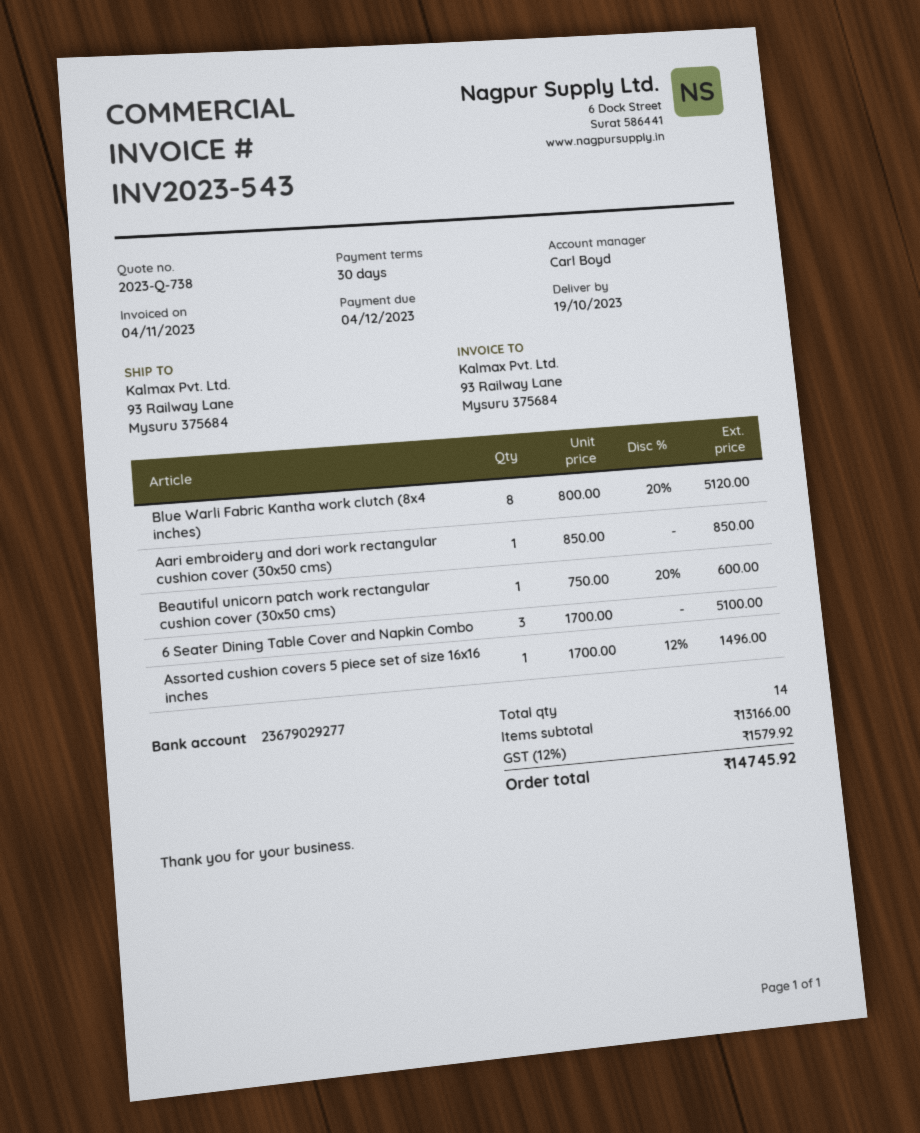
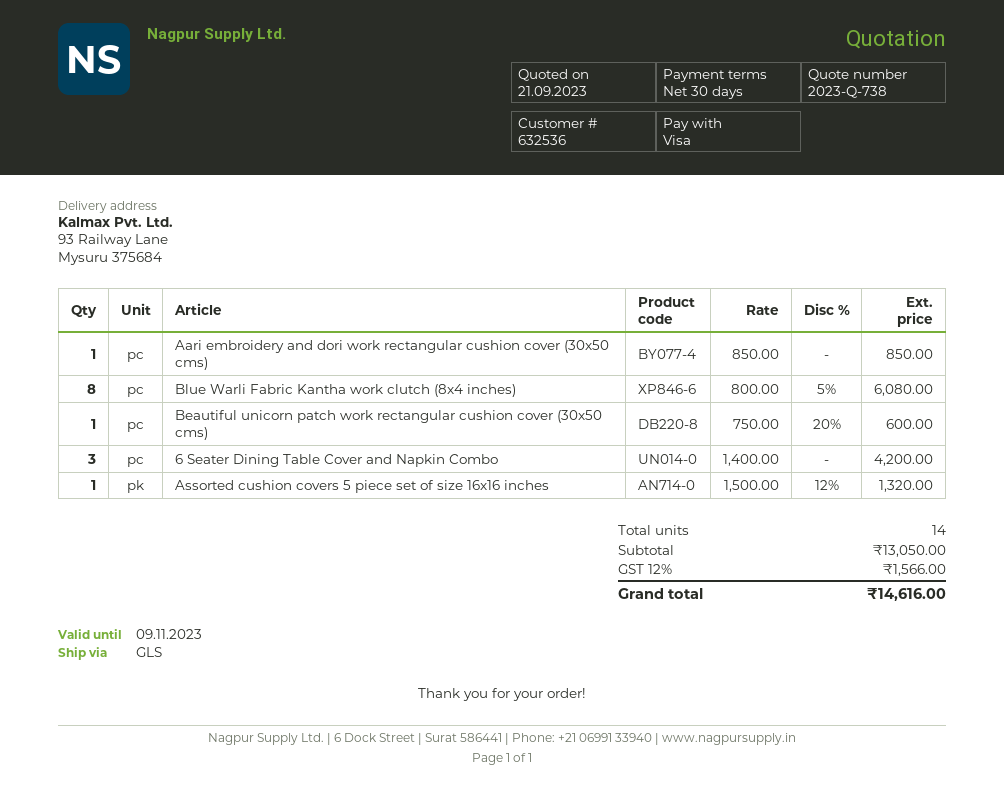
Blue Warli Fabric Kantha work clutch (8x4 inches): 8 x 800.00 - 20% = 5120.00 -> 8 x 800.00 - 5% = 6080.00
6 Seater Dining Table Cover and Napkin Combo: 3 x 1700.00 = 5100.00 -> 3 x 1400.00 = 4200.00
Assorted cushion covers 5 piece set of size 16x16 inches: 1 x 1700.00 - 12% = 1496.00 -> 1 x 1500.00 - 12% = 1320.00
subtotal: 13166.00 -> 13050.00
tax: 12% = 1579.92 -> 12% = 1566.00
total: 14745.92 -> 14616.00

